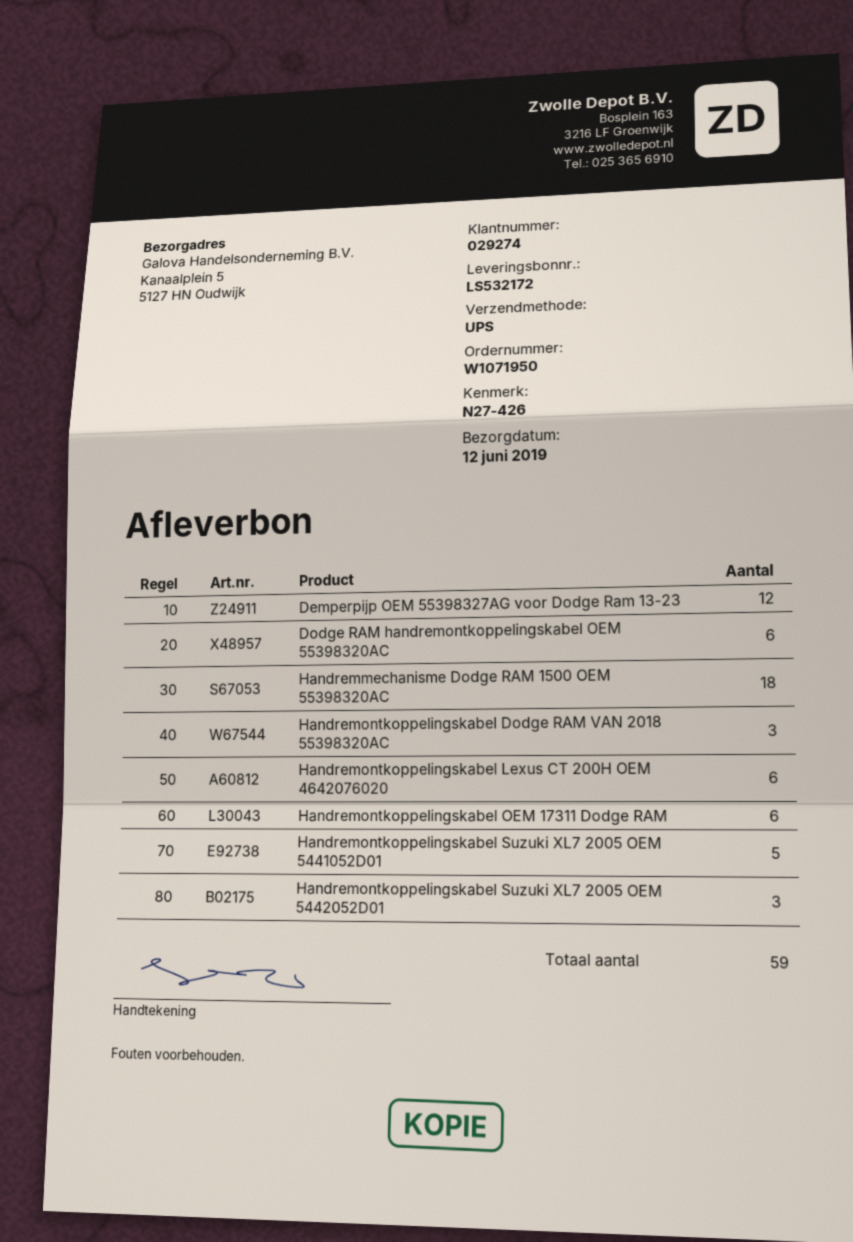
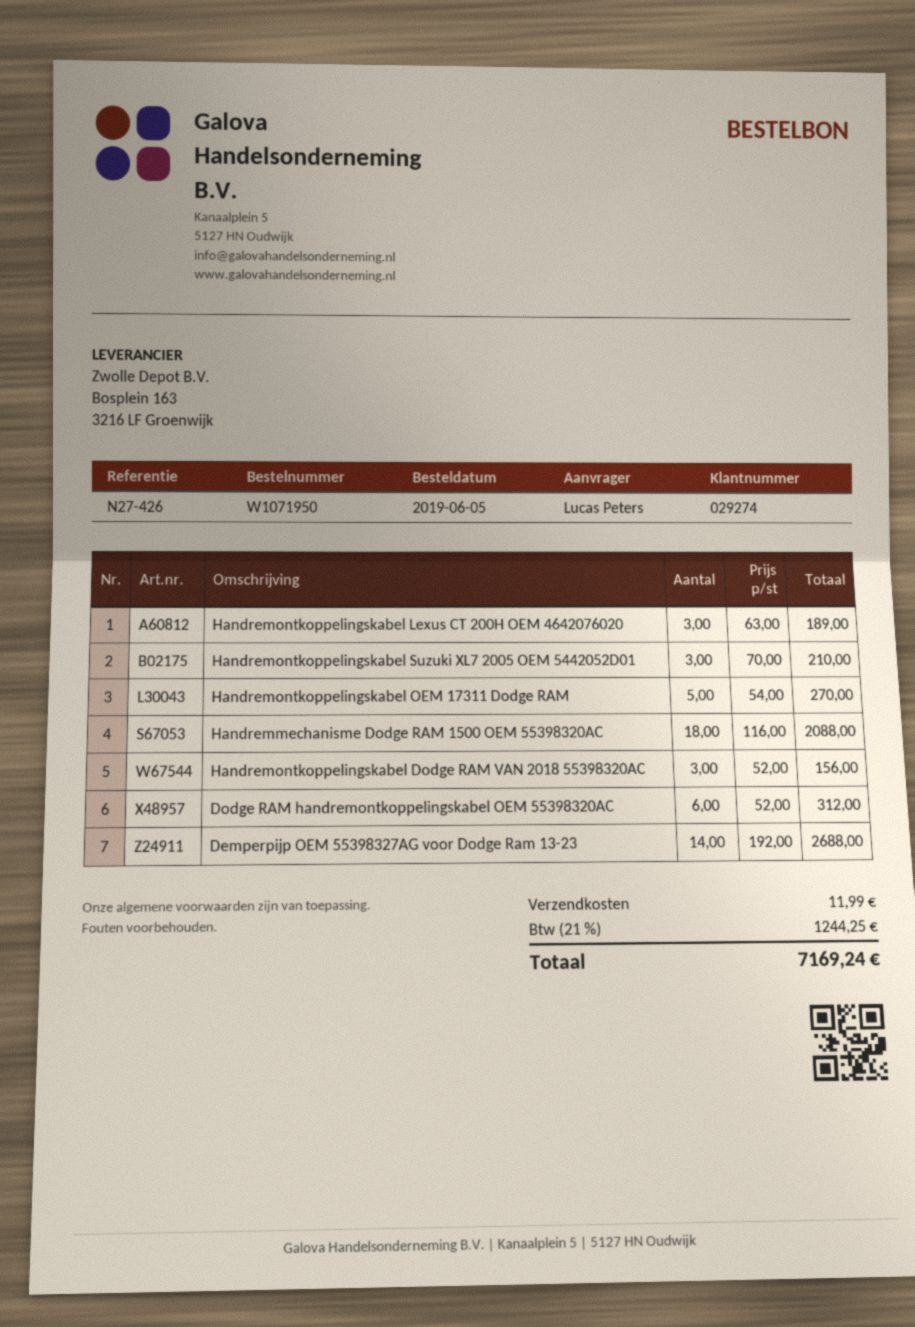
Demperpijp OEM 55398327AG voor Dodge Ram 13-23: 12 -> 14
Handremontkoppelingskabel Lexus CT 200H OEM 4642076020: 6 -> 3
Handremontkoppelingskabel OEM 17311 Dodge RAM: 6 -> 5
Handremontkoppelingskabel Suzuki XL7 2005 OEM 5441052D01: 5 -> none

